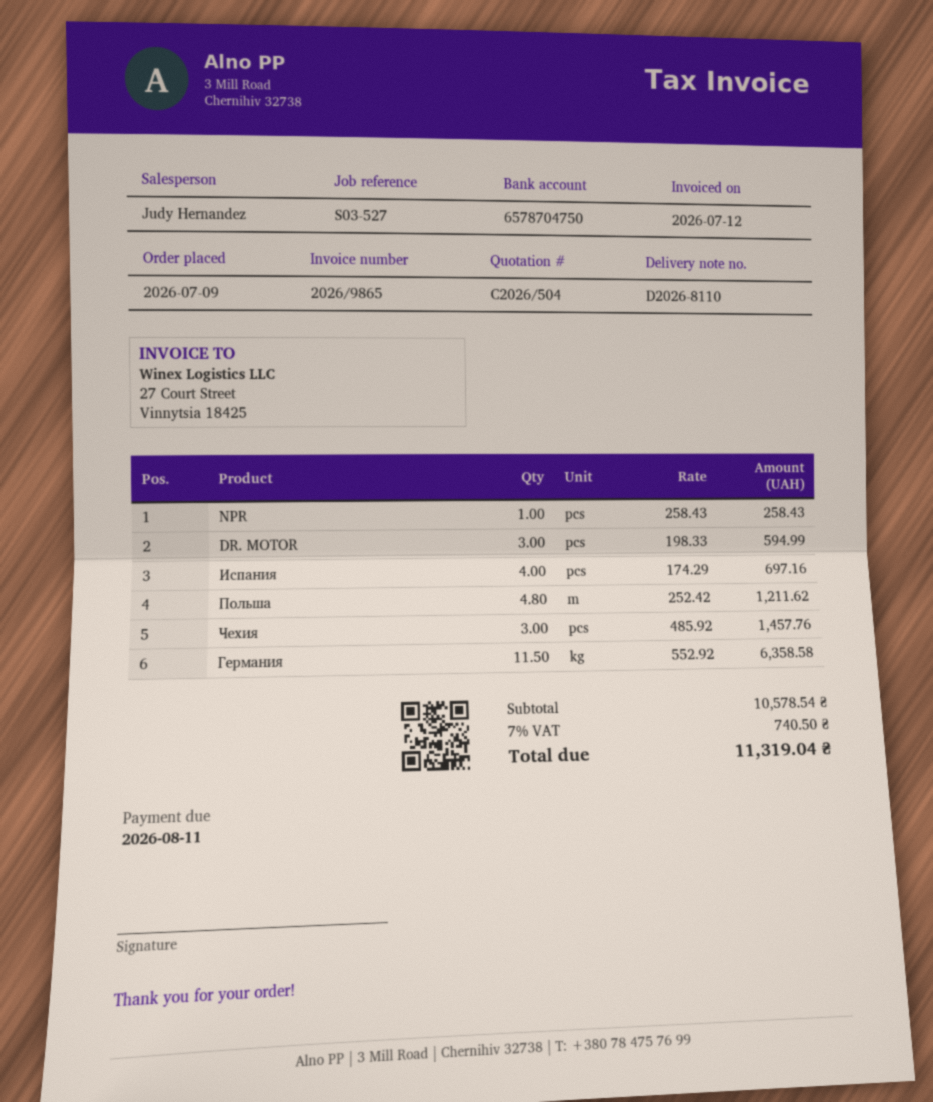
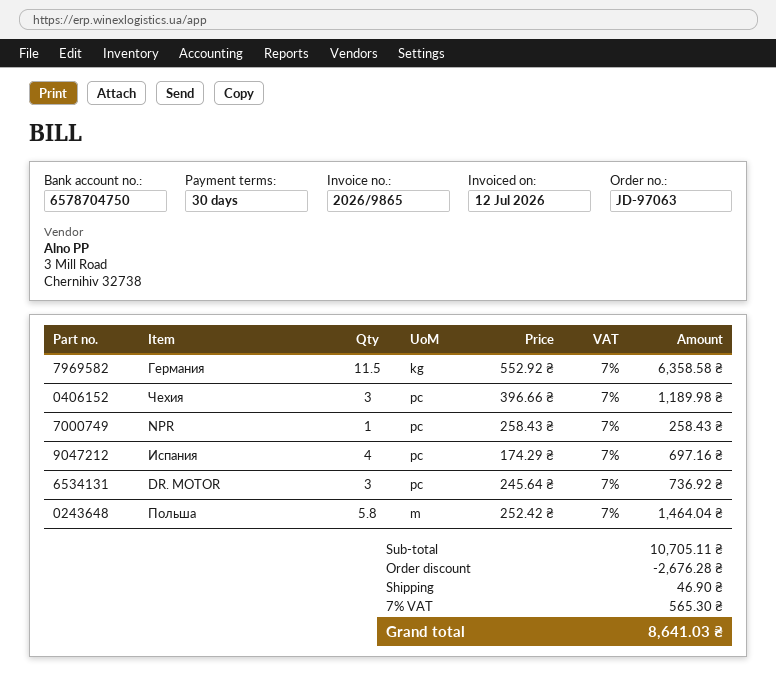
DR. MOTOR: 3 x 198.33 = 594.99 -> 3 x 245.64 = 736.92
Польша: 4.8 x 252.42 = 1211.62 -> 5.8 x 252.42 = 1464.04
Чехия: 3 x 485.92 = 1457.76 -> 3 x 396.66 = 1189.98
subtotal: 10578.54 -> 10705.11
discount: none -> 2676.28
shipping: none -> 46.90
tax: 7% = 740.50 -> 7% = 565.30
total: 11319.04 -> 8641.03

